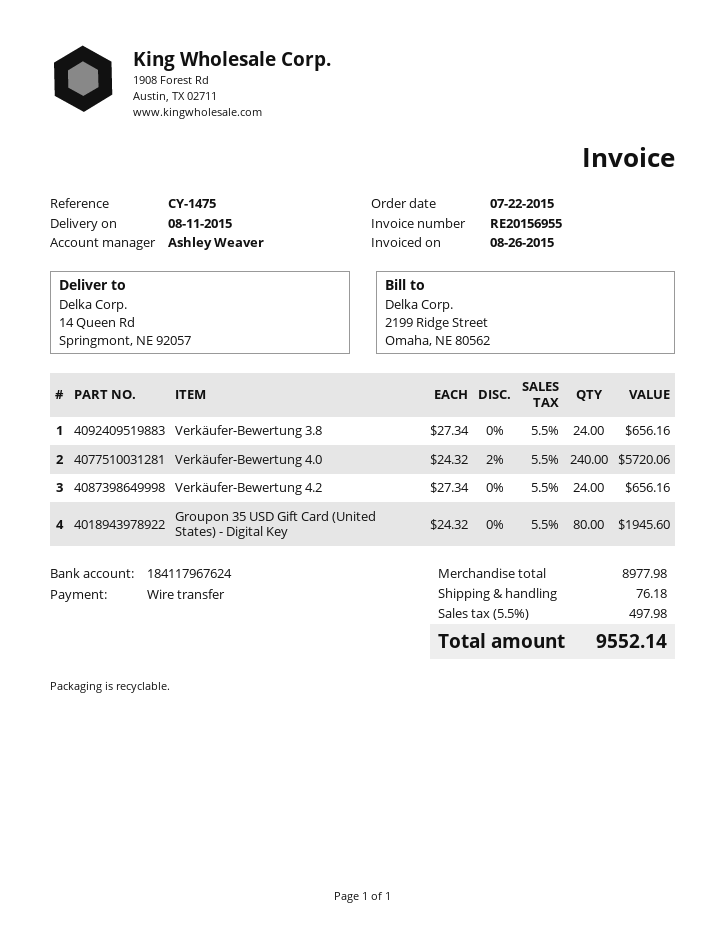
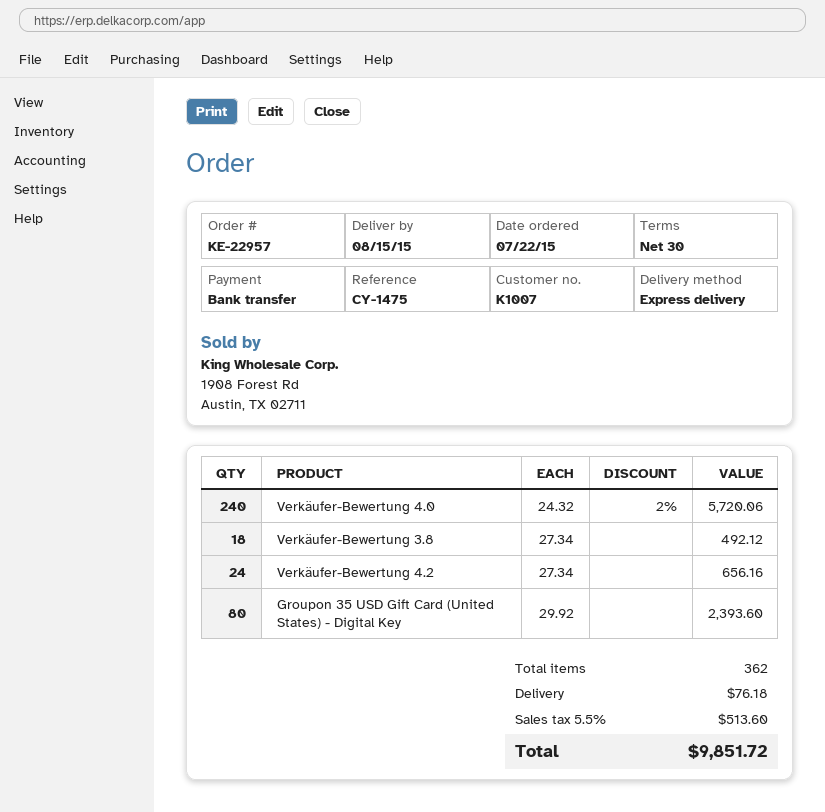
delivery date: 2015-08-11 -> 2015-08-15
Verkäufer-Bewertung 3.8: 24 x 27.34 = 656.16 -> 18 x 27.34 = 492.12
Groupon 35 USD Gift Card (United States) - Digital Key: 80 x 24.32 = 1945.60 -> 80 x 29.92 = 2393.60
tax: 5.5% = 497.98 -> 5.5% = 513.60
total: 9552.14 -> 9851.72

